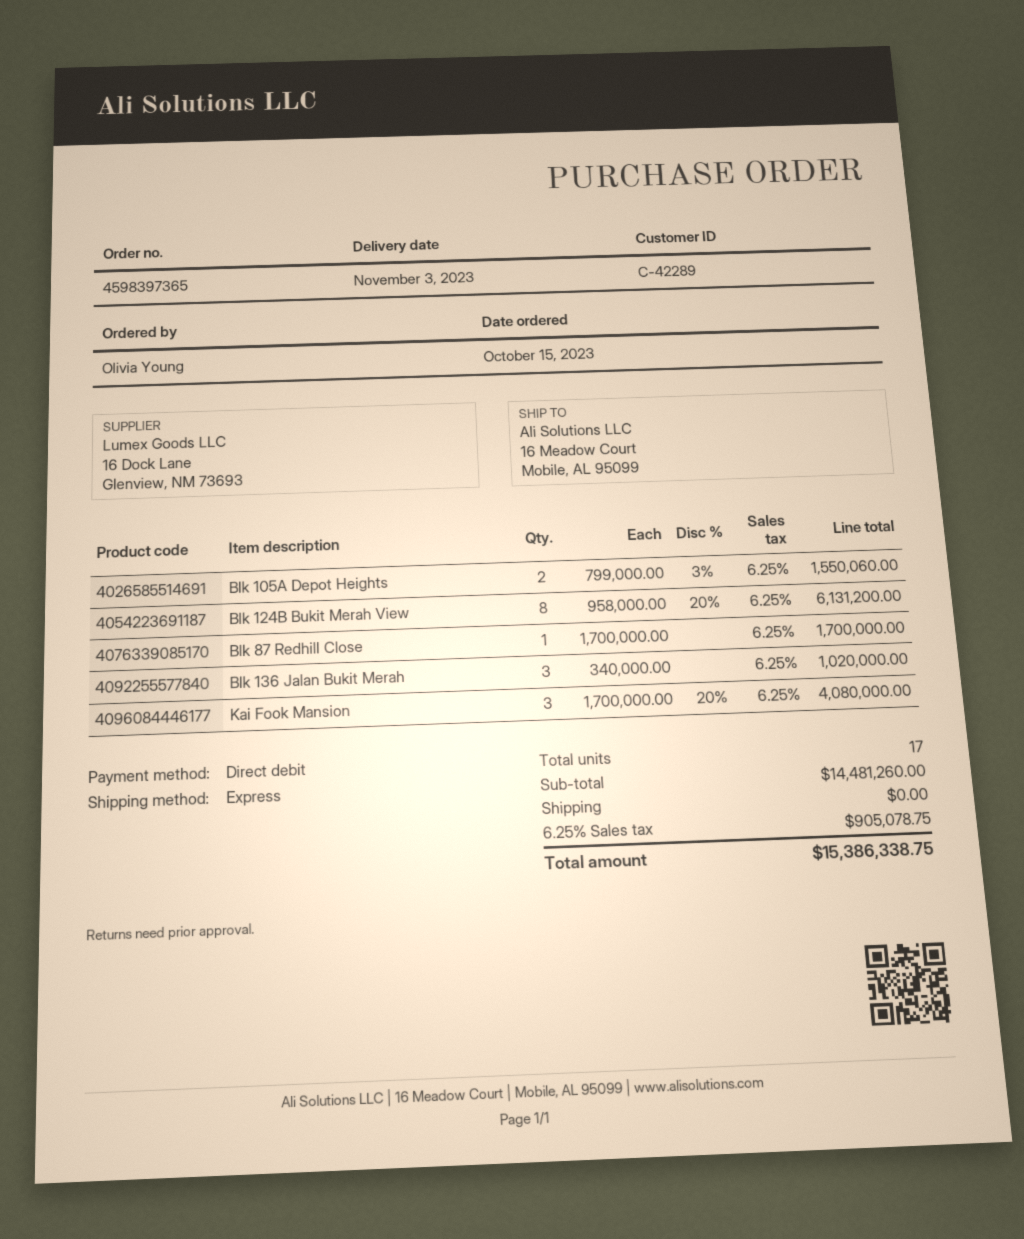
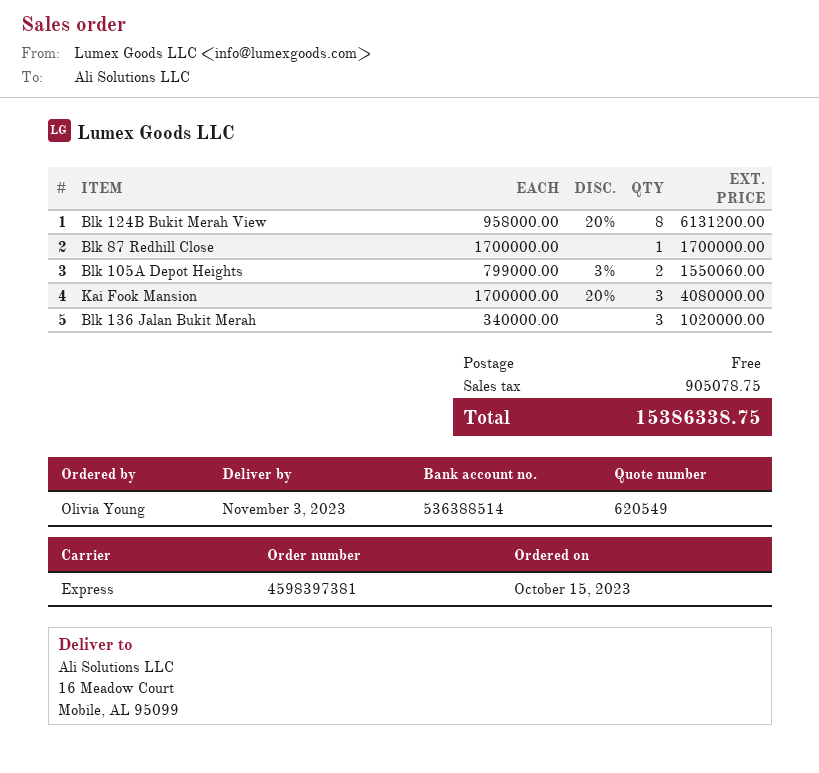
order number: 4598397365 -> 4598397381

